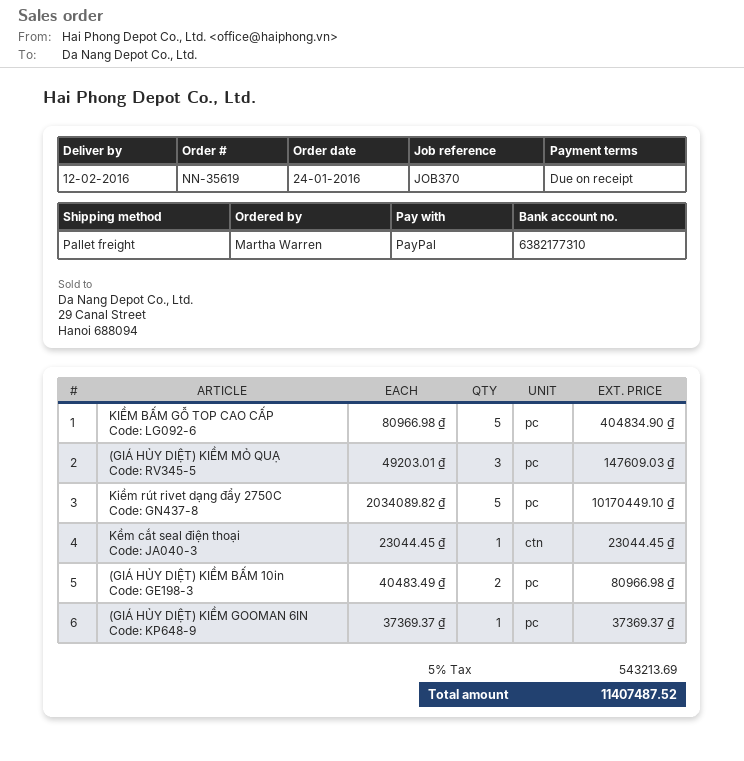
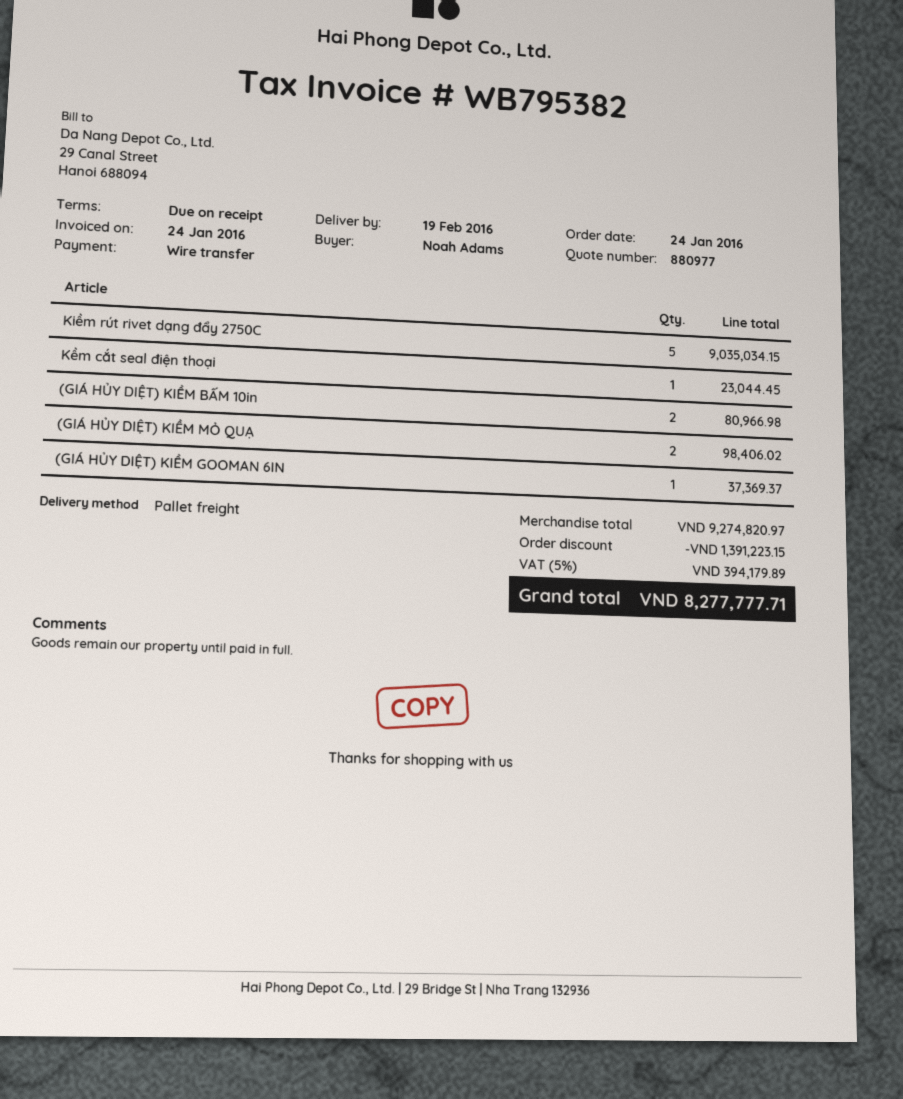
delivery date: 2016-02-12 -> 2016-02-19
ordered by: Martha Warren -> Noah Adams
payment method: PayPal -> bank transfer
KIỀM BẤM GỖ TOP CAO CẤP: 5 for 404834.90 -> none
(GIÁ HỦY DIỆT) KIỀM MỎ QUẠ: 3 for 147609.03 -> 2 for 98406.02
Kiềm rút rivet dạng đẩy 2750C: 5 for 10170449.10 -> 5 for 9035034.15
discount: none -> 1391223.15
tax: 5% = 543213.69 -> 5% = 394179.89
total: 11407487.52 -> 8277777.71

